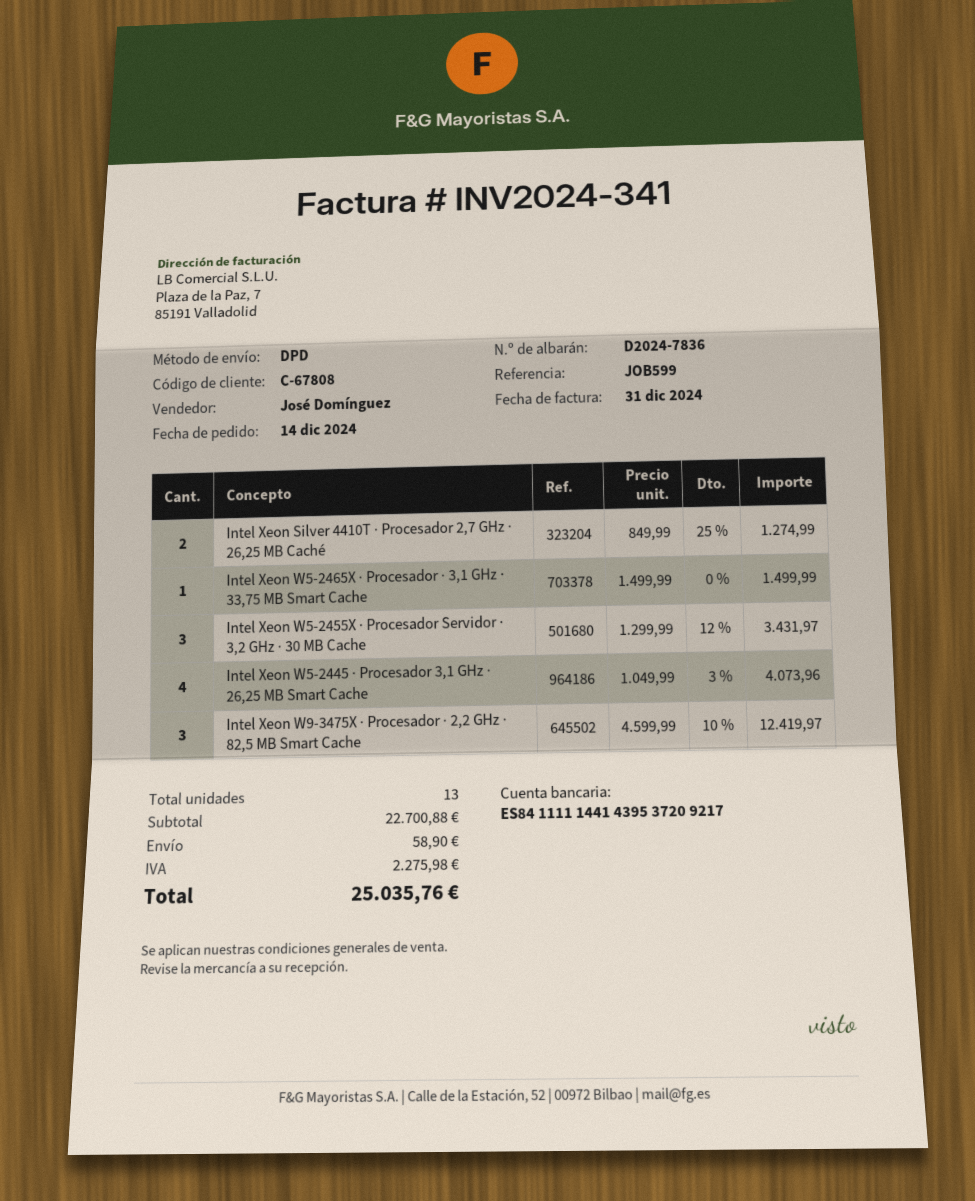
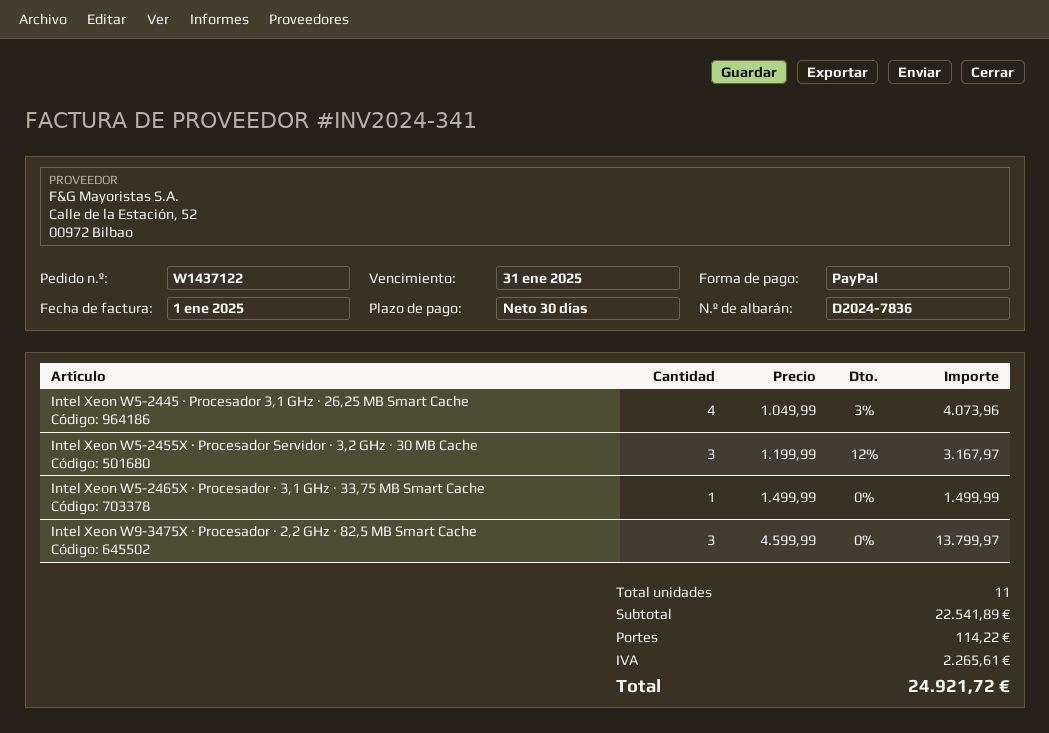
invoice date: 2024-12-31 -> 2025-01-01
Intel Xeon Silver 4410T · Procesador 2,7 GHz · 26,25 MB Caché: 2 x 849.99 - 25% = 1274.99 -> none
Intel Xeon W5-2455X · Procesador Servidor · 3,2 GHz · 30 MB Cache: 3 x 1299.99 - 12% = 3431.97 -> 3 x 1199.99 - 12% = 3167.97
Intel Xeon W9-3475X · Procesador · 2,2 GHz · 82,5 MB Smart Cache: 3 x 4599.99 - 10% = 12419.97 -> 3 x 4599.99 = 13799.97
total quantity: 13 -> 11
subtotal: 22700.88 -> 22541.89
shipping: 58.90 -> 114.22
tax: 2275.98 -> 2265.61
total: 25035.76 -> 24921.72

